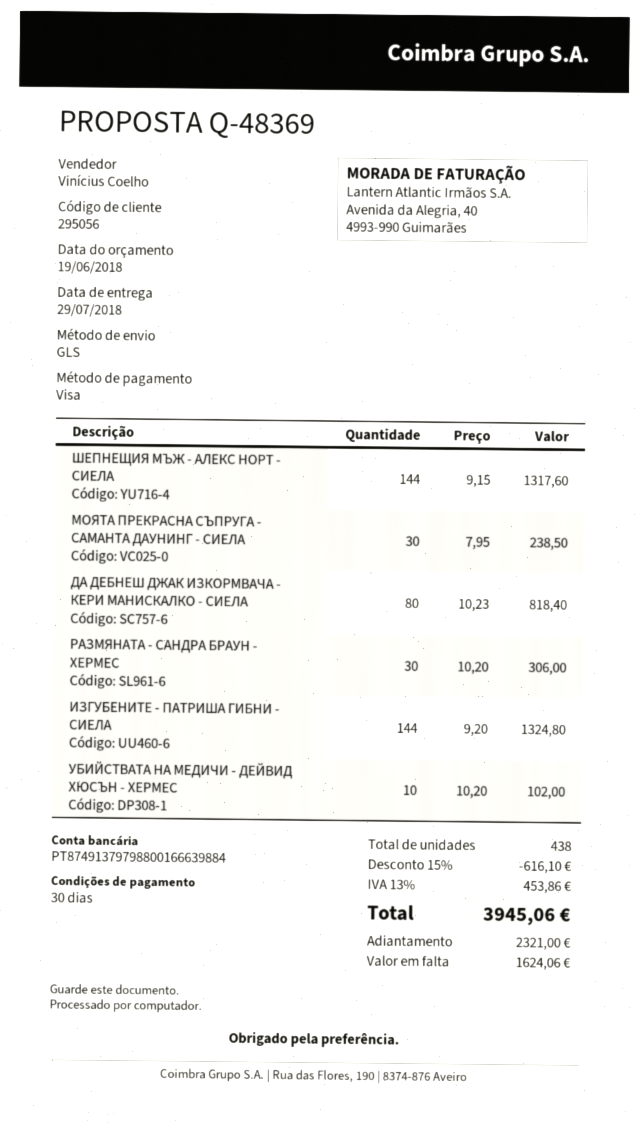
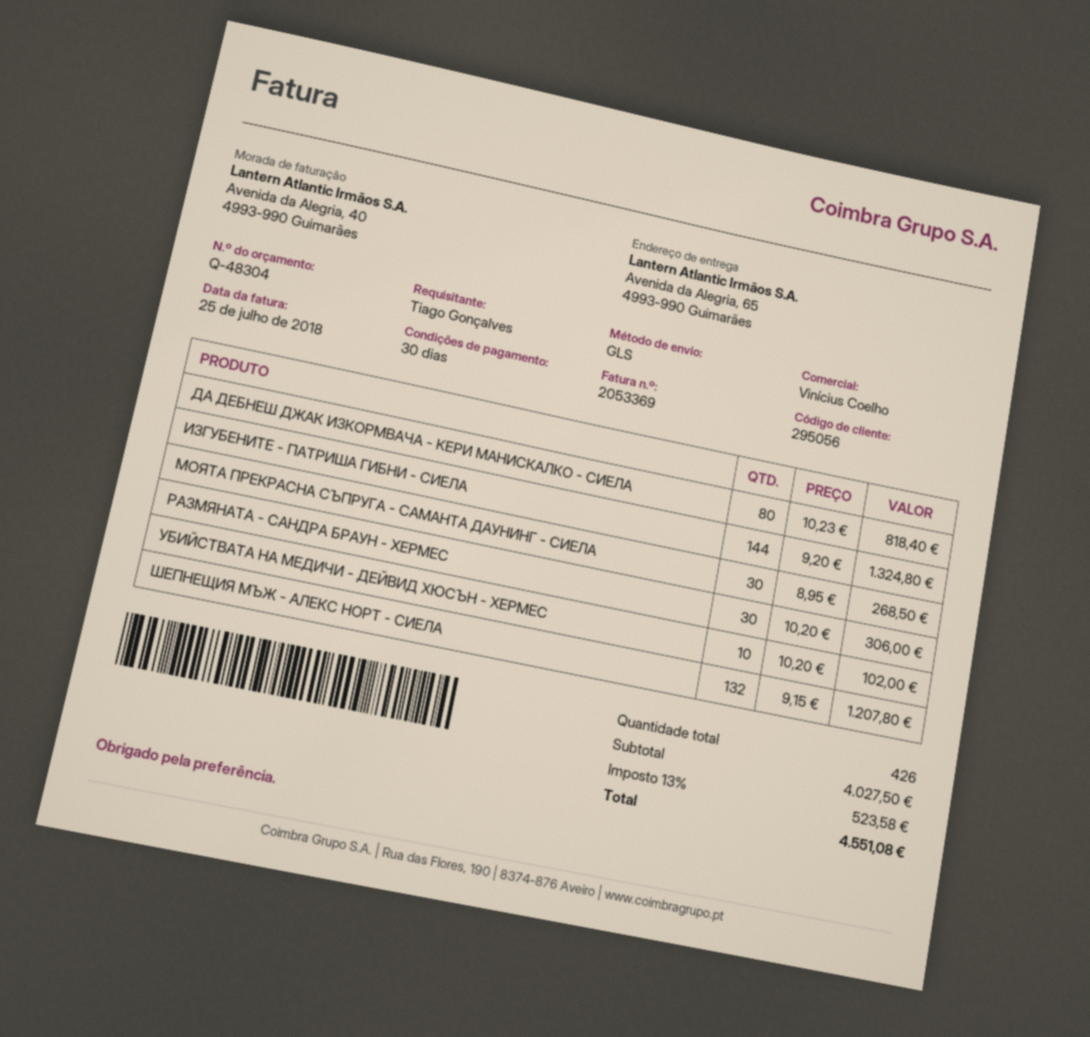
quote number: Q-48369 -> Q-48304
ШЕПНЕЩИЯ МЪЖ - АЛЕКС НОРТ - СИЕЛА: 144 x 9.15 = 1317.60 -> 132 x 9.15 = 1207.80
МОЯТА ПРЕКРАСНА СЪПРУГА - САМАНТА ДАУНИНГ - СИЕЛА: 30 x 7.95 = 238.50 -> 30 x 8.95 = 268.50
total quantity: 438 -> 426
discount: 15% = 616.10 -> none
tax: 13% = 453.86 -> 13% = 523.58
total: 3945.06 -> 4551.08

